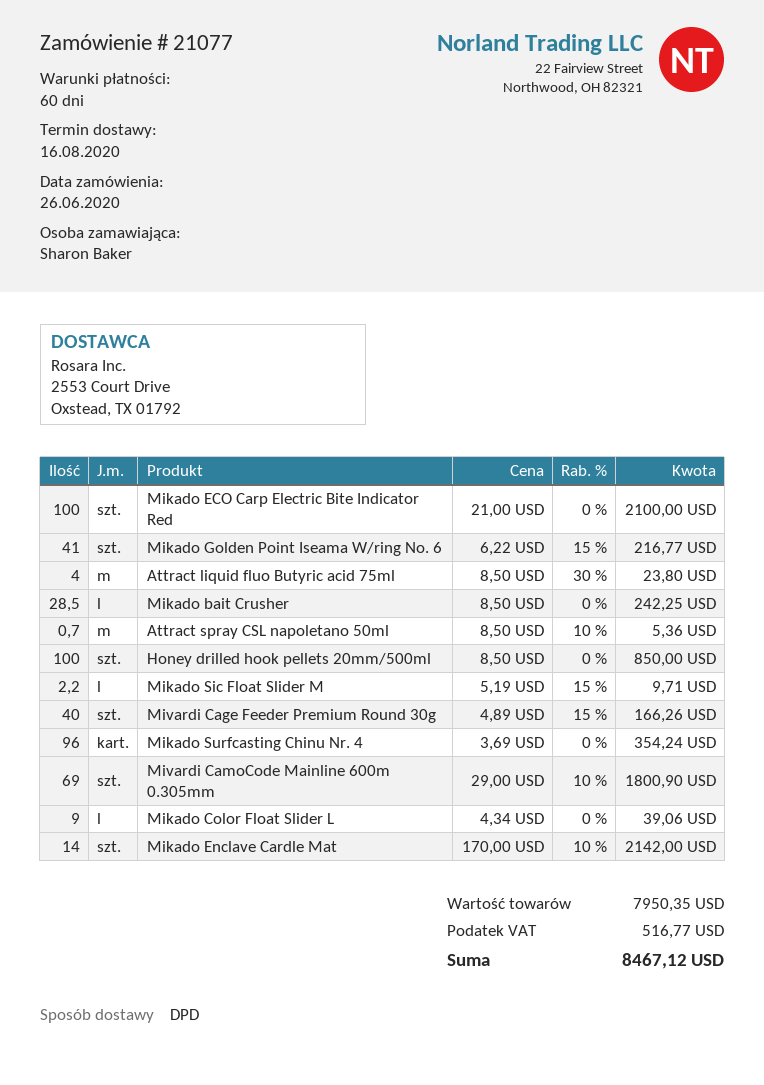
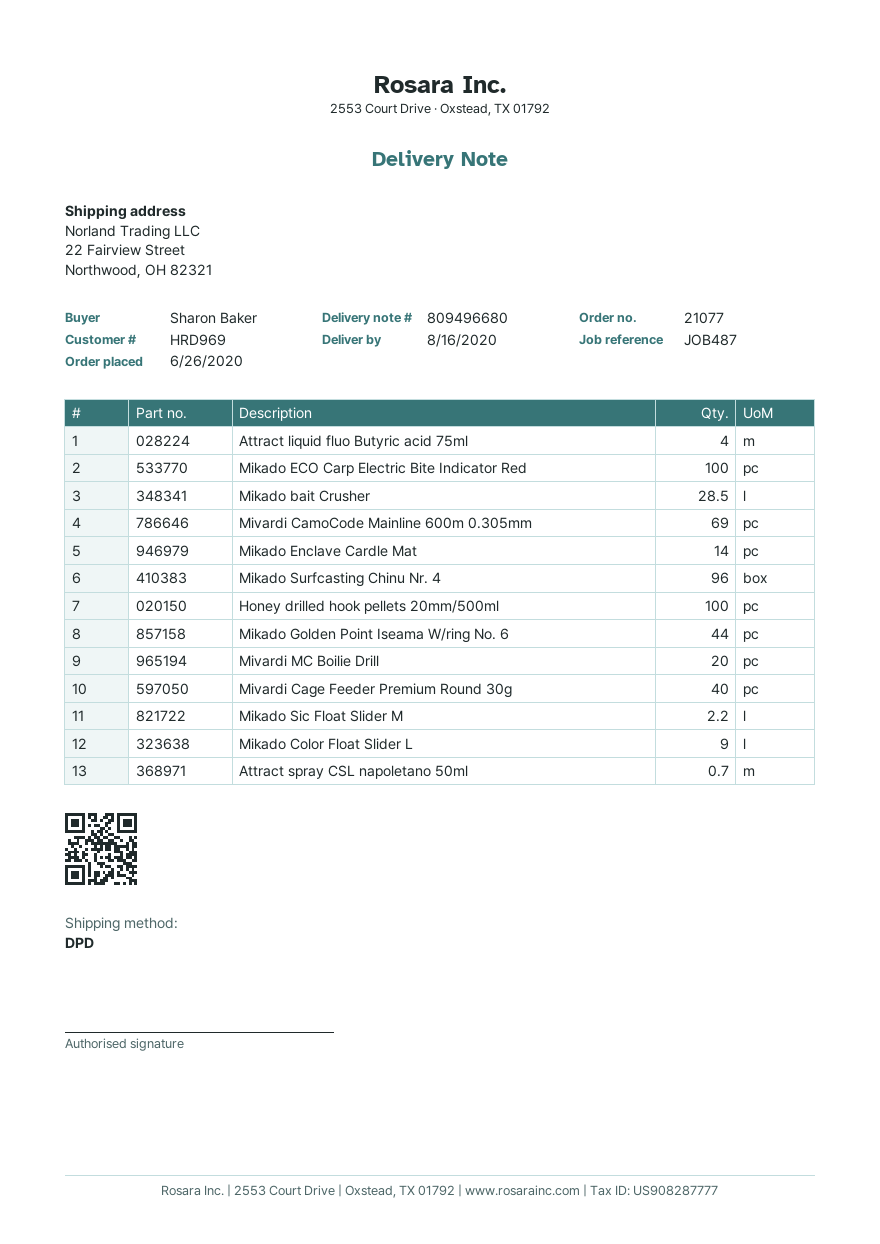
Mikado Golden Point Iseama W/ring No. 6: 41 -> 44
Mivardi MC Boilie Drill: none -> 20

